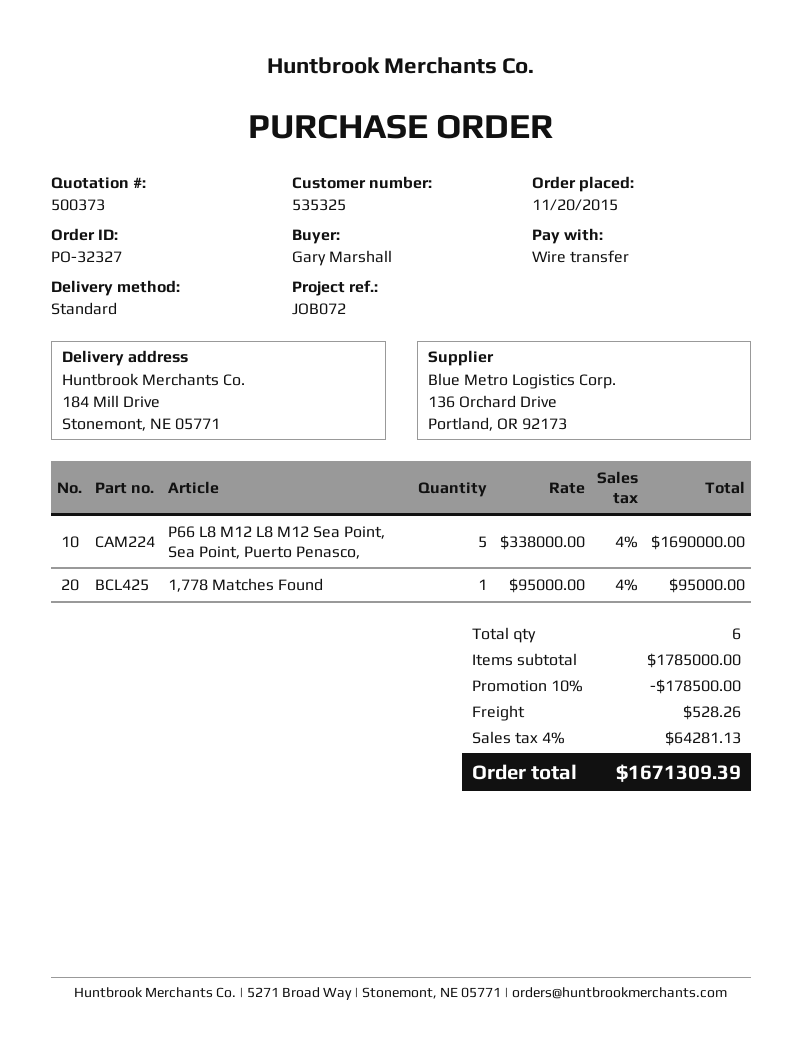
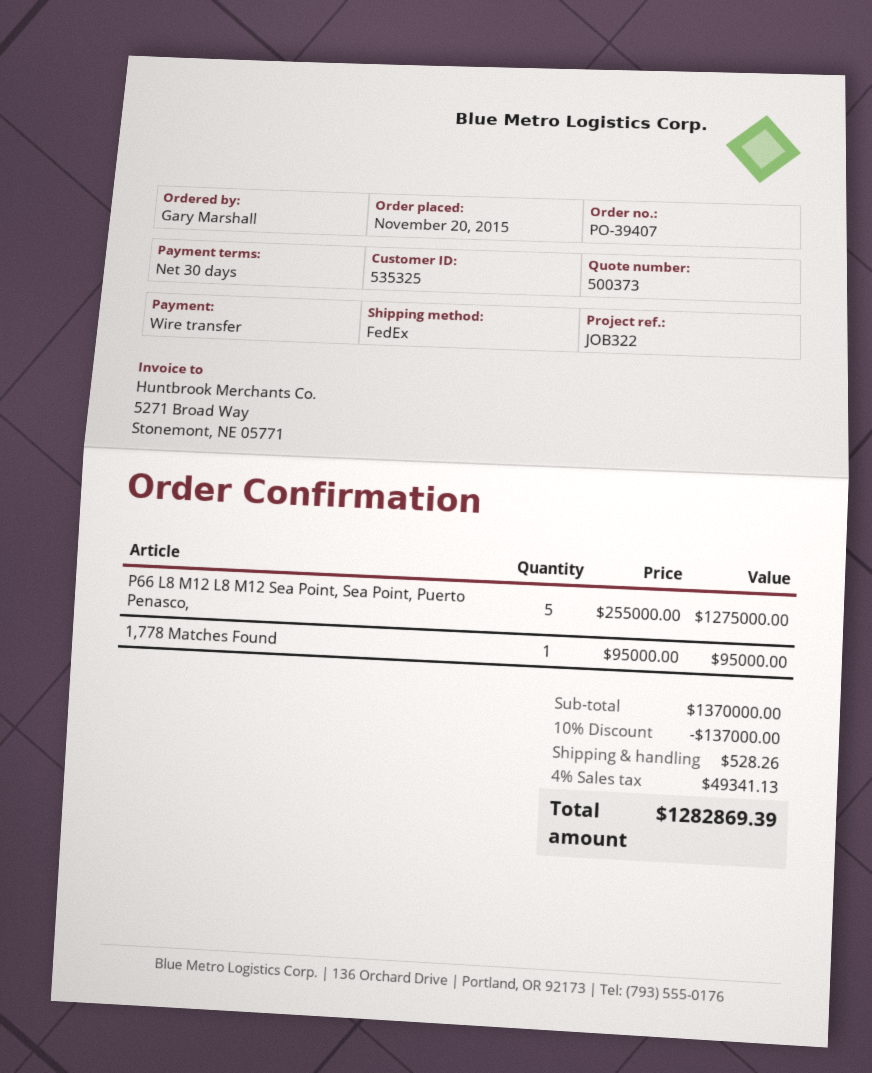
order number: PO-32327 -> PO-39407
reference: JOB072 -> JOB322
shipping method: standard -> FedEx
P66 L8 M12 L8 M12 Sea Point, Sea Point, Puerto Penasco,: 5 x 338000.00 = 1690000.00 -> 5 x 255000.00 = 1275000.00
subtotal: 1785000.00 -> 1370000.00
discount: 10% = 178500.00 -> 10% = 137000.00
tax: 4% = 64281.13 -> 4% = 49341.13
total: 1671309.39 -> 1282869.39

